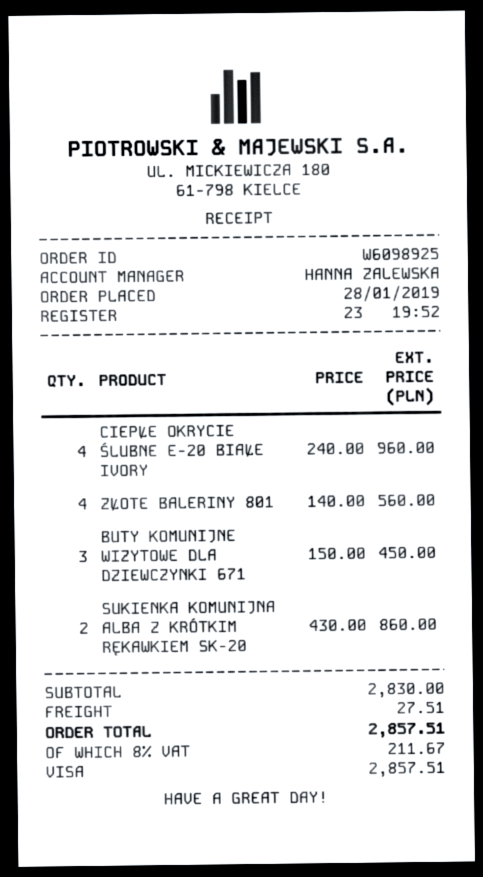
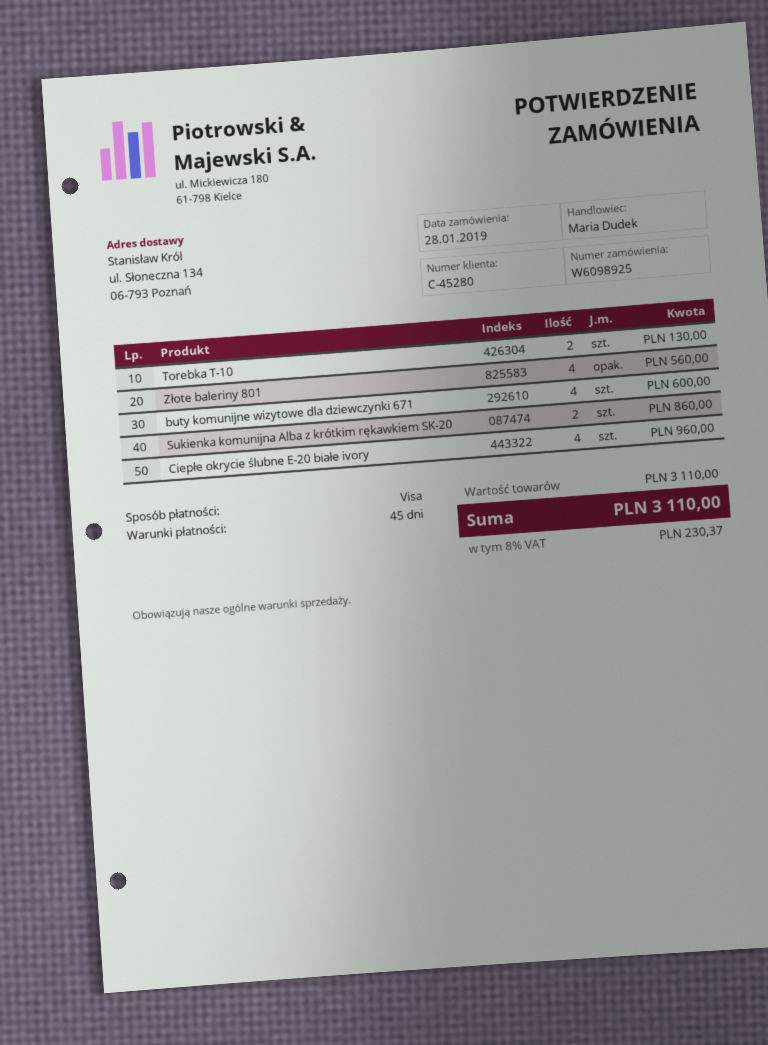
sales rep: HANNA ZALEWSKA -> Maria Dudek
BUTY KOMUNIJNE WIZYTOWE DLA DZIEWCZYNKI 671: 3 for 450.00 -> 4 for 600.00
Torebka T-10: none -> 2 for 130.00
subtotal: 2830.00 -> 3110.00
shipping: 27.51 -> none
tax: 8% = 211.67 -> 8% = 230.37
total: 2857.51 -> 3110.00

